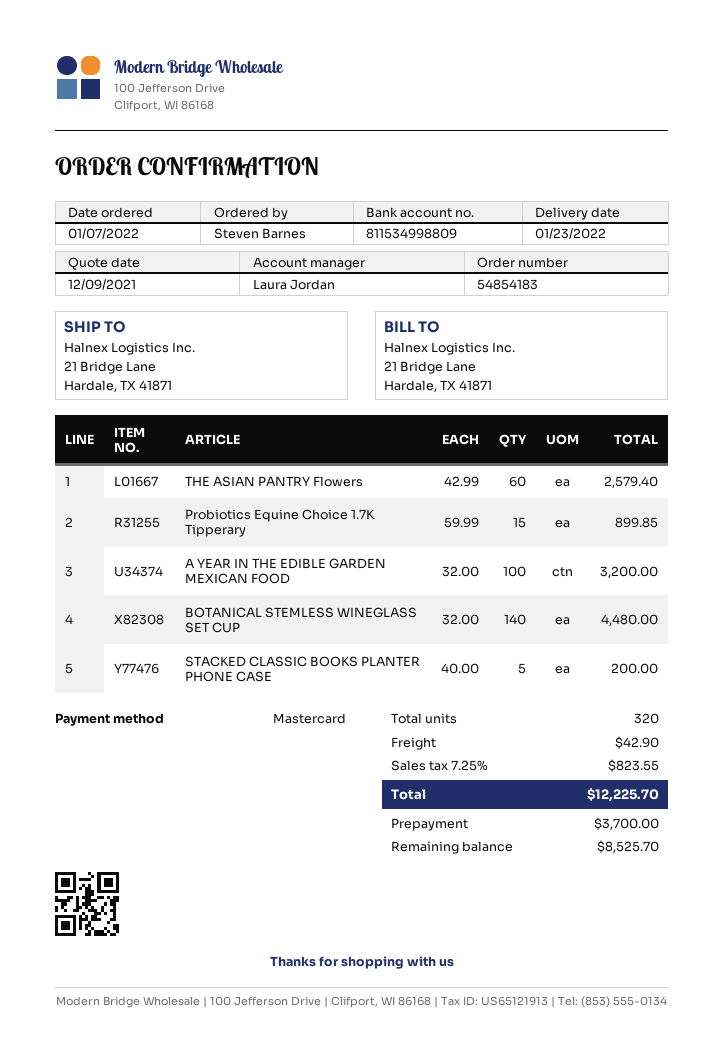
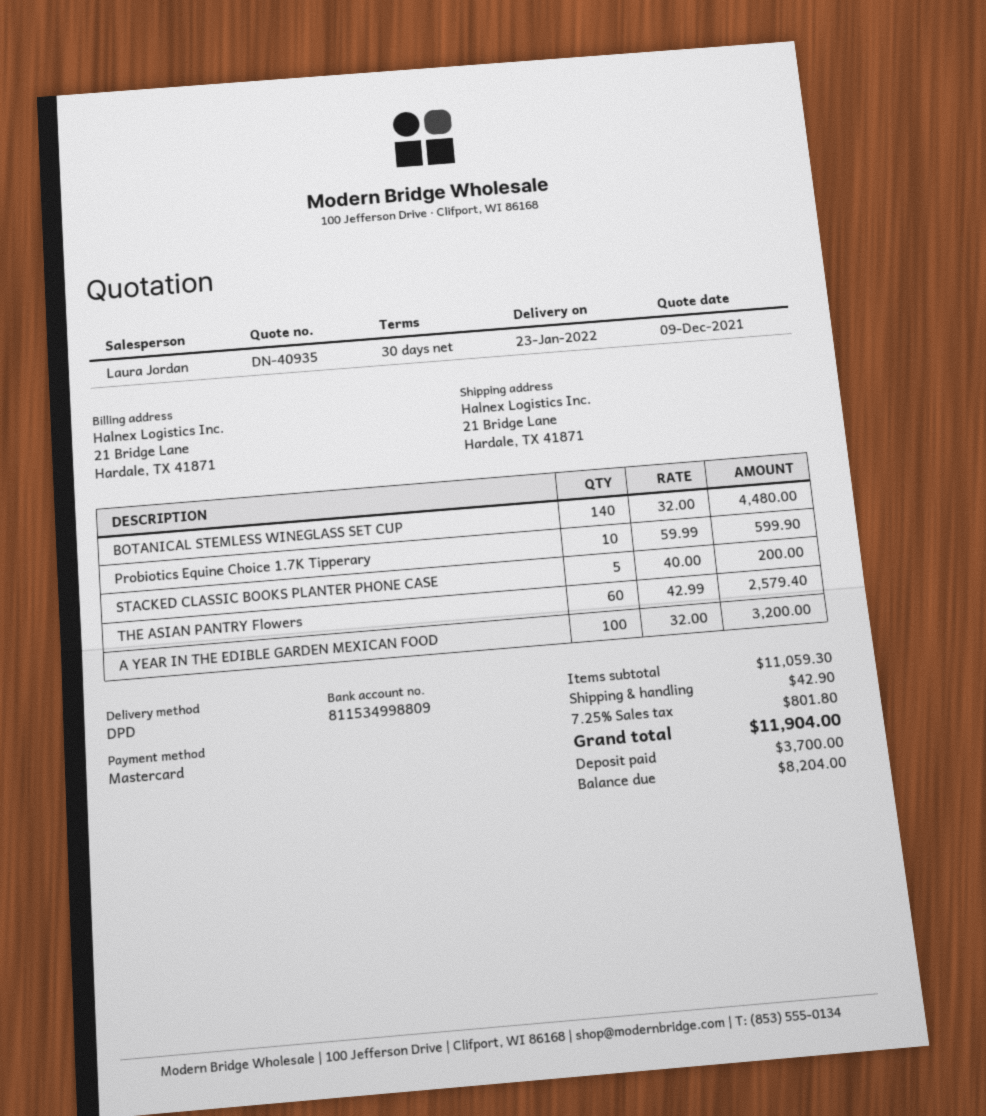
Probiotics Equine Choice 1.7K Tipperary: 15 x 59.99 = 899.85 -> 10 x 59.99 = 599.90
tax: 7.25% = 823.55 -> 7.25% = 801.80
total: 12225.70 -> 11904.00
balance: 8525.70 -> 8204.00

